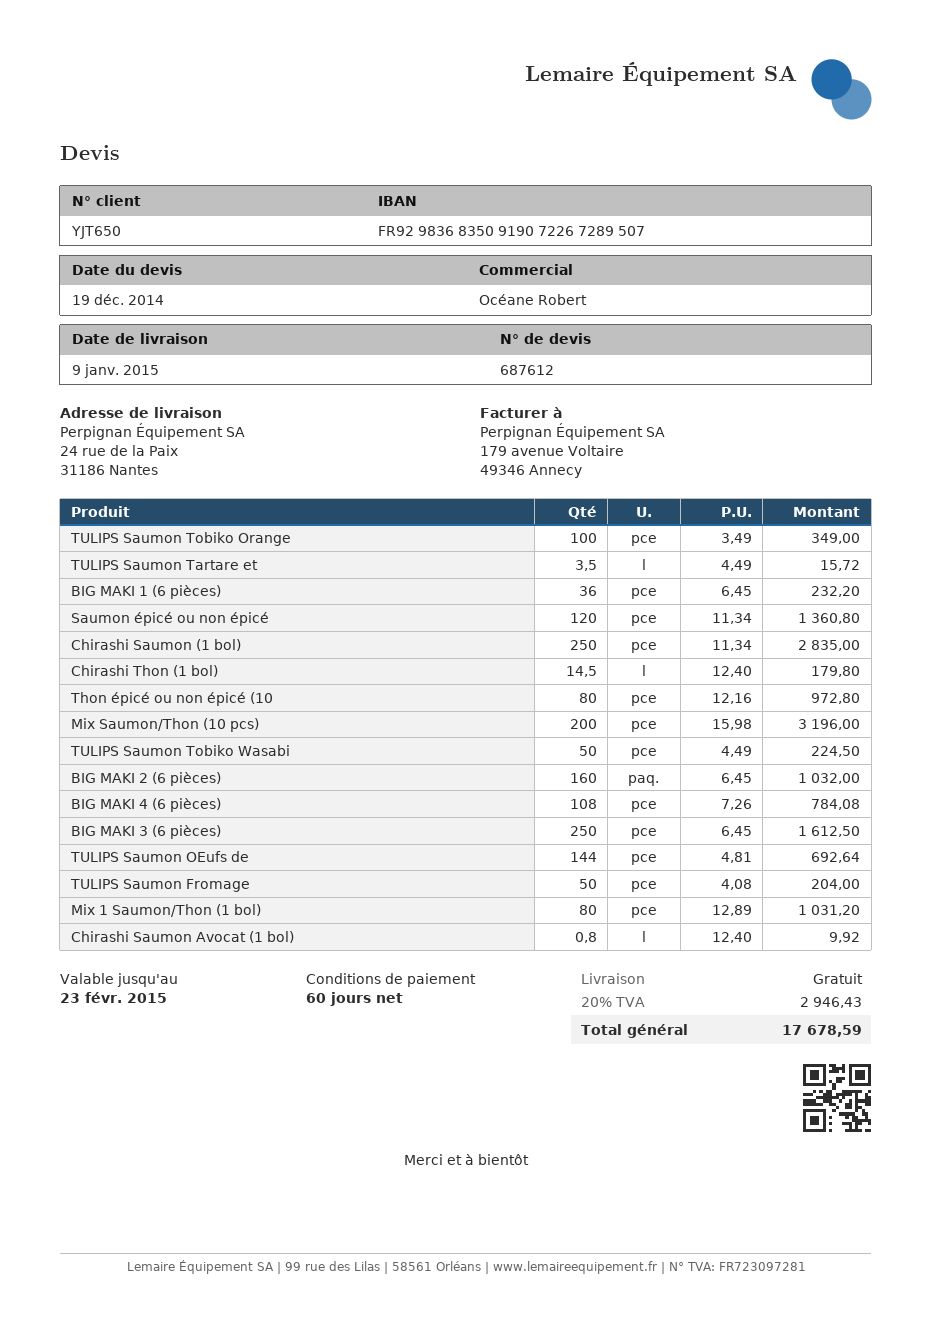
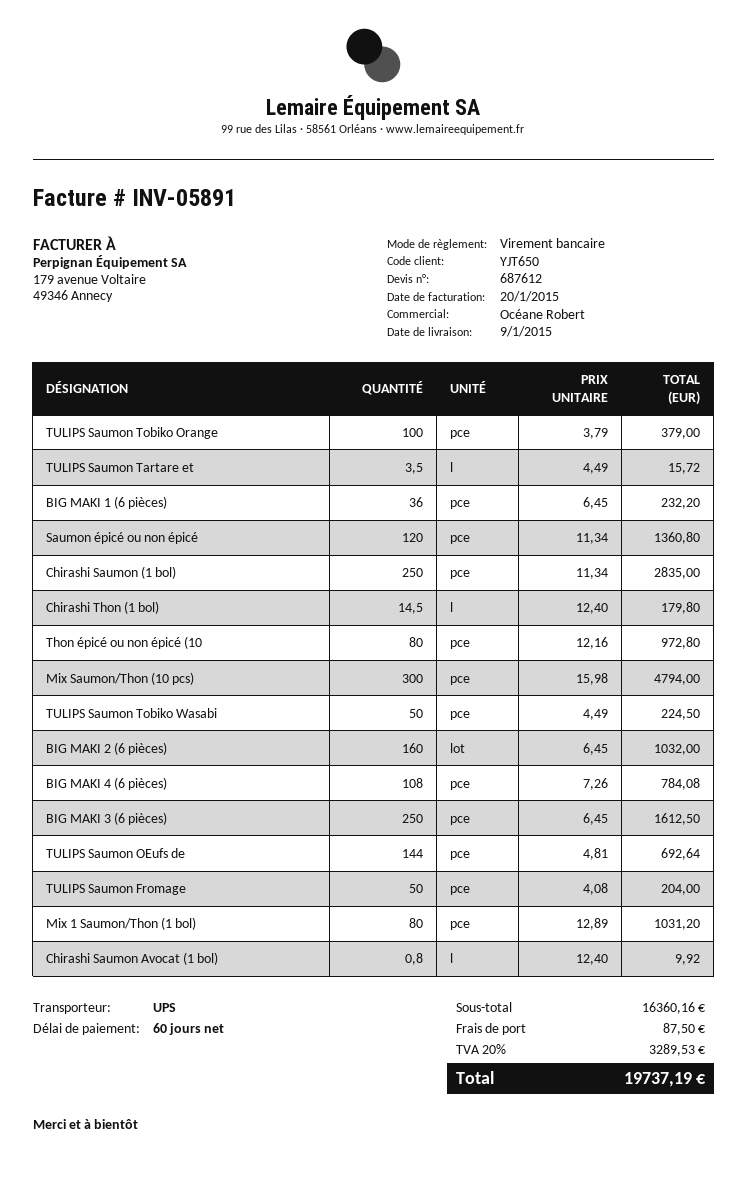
TULIPS Saumon Tobiko Orange: 100 x 3.49 = 349.00 -> 100 x 3.79 = 379.00
Mix Saumon/Thon (10 pcs): 200 x 15.98 = 3196.00 -> 300 x 15.98 = 4794.00
shipping: 0.00 -> 87.50
tax: 20% = 2946.43 -> 20% = 3289.53
total: 17678.59 -> 19737.19

